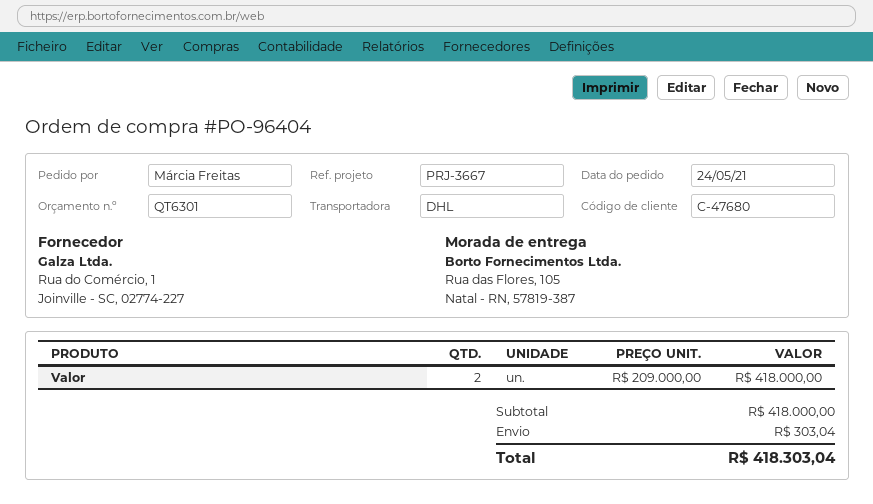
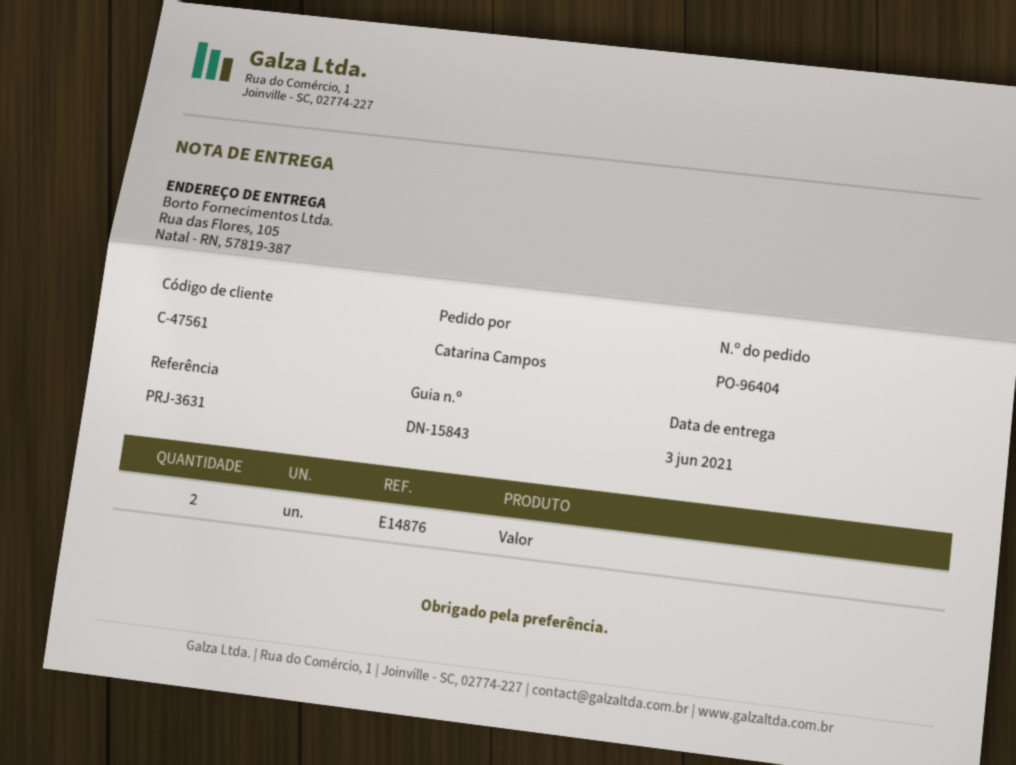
customer number: C-47680 -> C-47561
reference: PRJ-3667 -> PRJ-3631
ordered by: Márcia Freitas -> Catarina Campos

